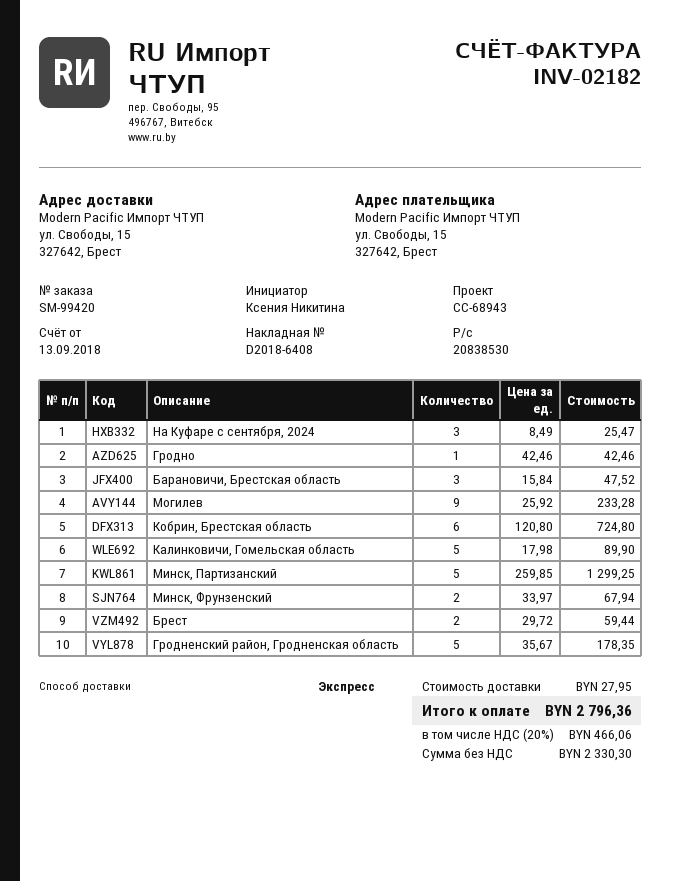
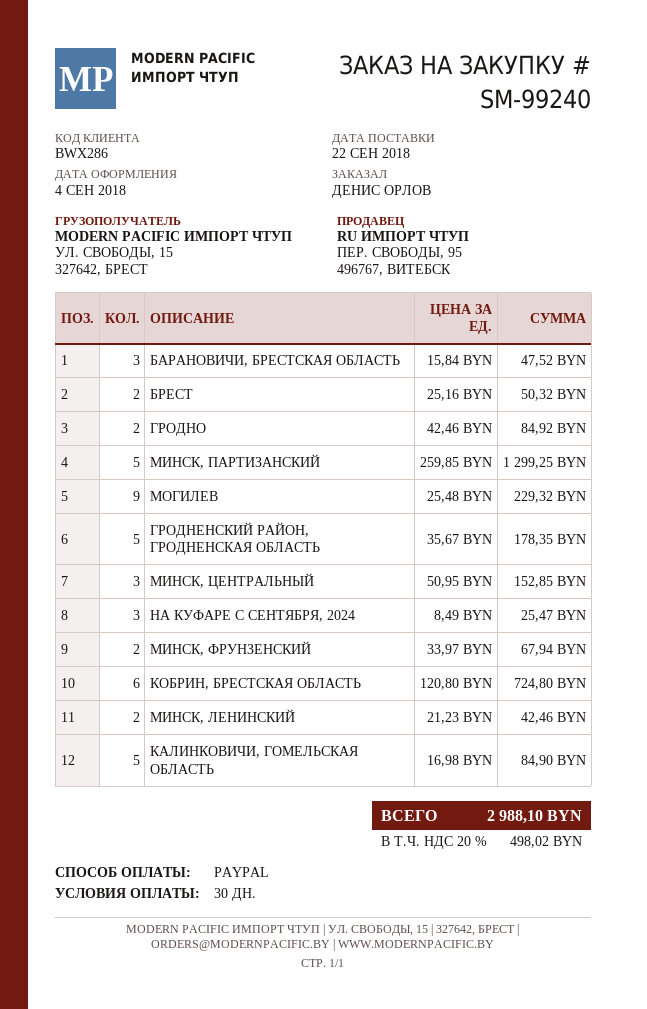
order number: SM-99420 -> SM-99240
ordered by: Ксения Никитина -> ДЕНИС ОРЛОВ
Гродно: 1 x 42.46 = 42.46 -> 2 x 42.46 = 84.92
Могилев: 9 x 25.92 = 233.28 -> 9 x 25.48 = 229.32
Калинковичи, Гомельская область: 5 x 17.98 = 89.90 -> 5 x 16.98 = 84.90
Брест: 2 x 29.72 = 59.44 -> 2 x 25.16 = 50.32
МИНСК, ЦЕНТРАЛЬНЫЙ: none -> 3 x 50.95 = 152.85
МИНСК, ЛЕНИНСКИЙ: none -> 2 x 21.23 = 42.46
shipping: 27.95 -> none
tax: 20% = 466.06 -> 20% = 498.02
total: 2796.36 -> 2988.10

